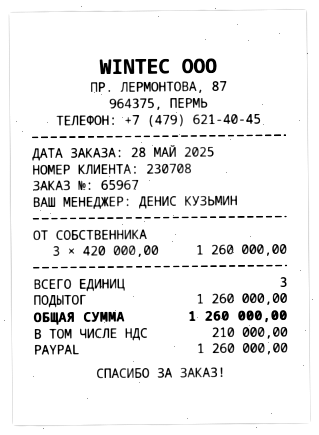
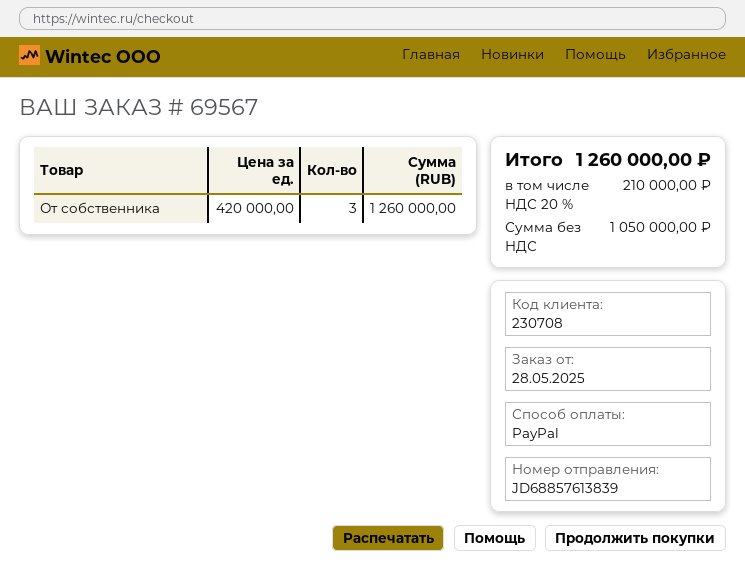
order number: 65967 -> 69567

